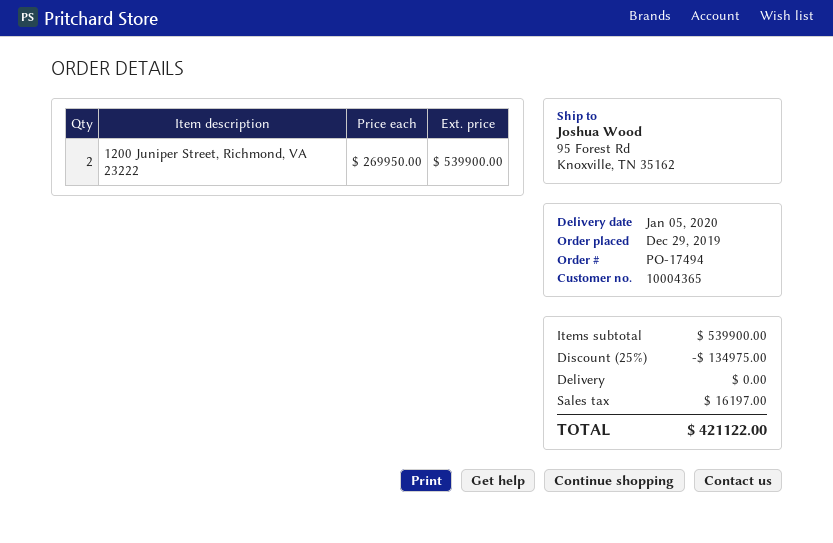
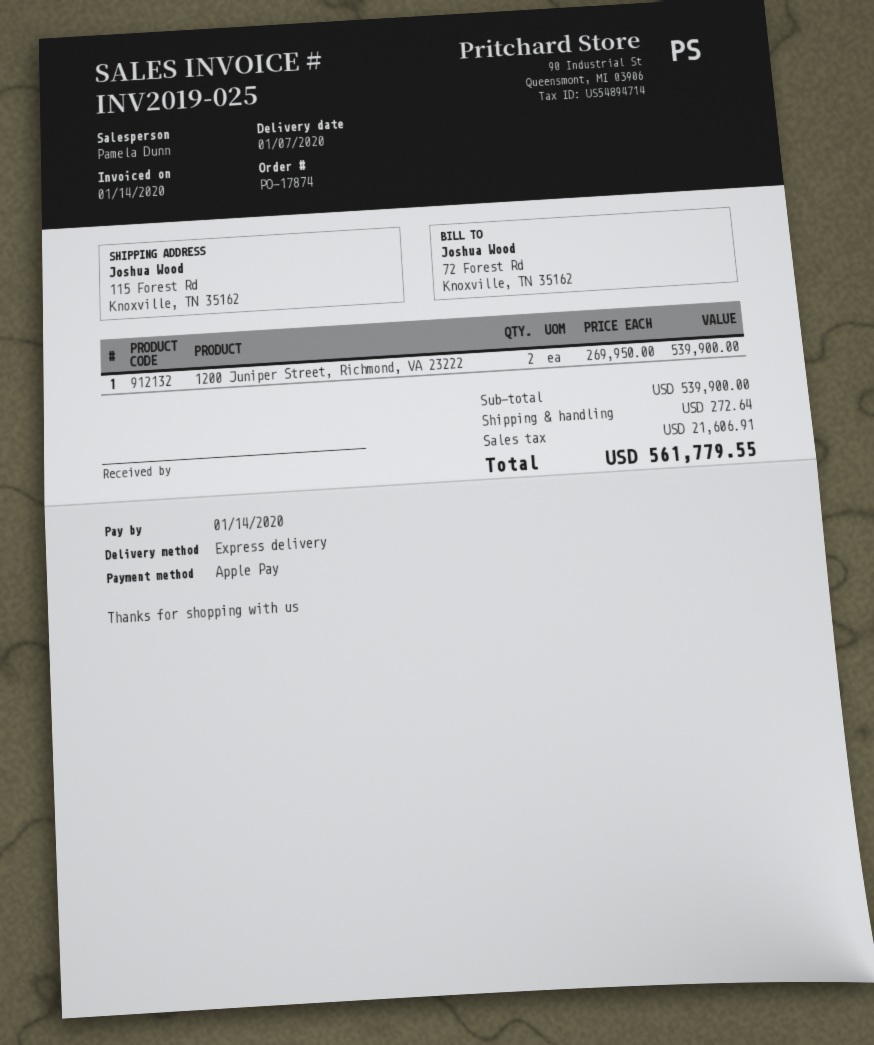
order number: PO-17494 -> PO-17874
delivery date: 2020-01-05 -> 2020-01-07
ship to: 95 Forest Rd, Knoxville, TN 35162 -> 115 Forest Rd, Knoxville, TN 35162
discount: 25% = 134975.00 -> none
shipping: 0.00 -> 272.64
tax: 16197.00 -> 21606.91
total: 421122.00 -> 561779.55

